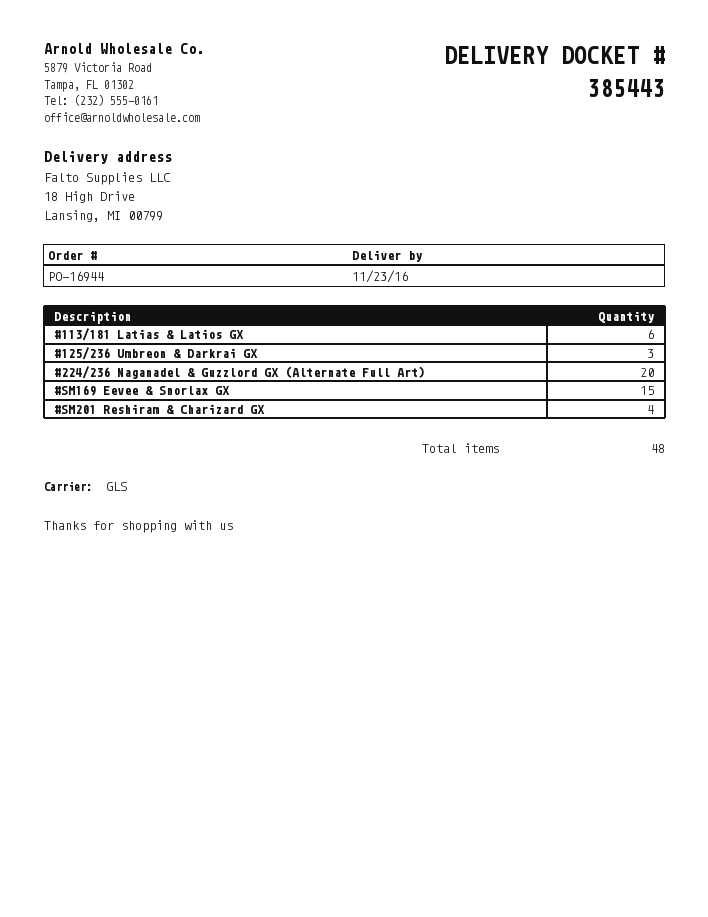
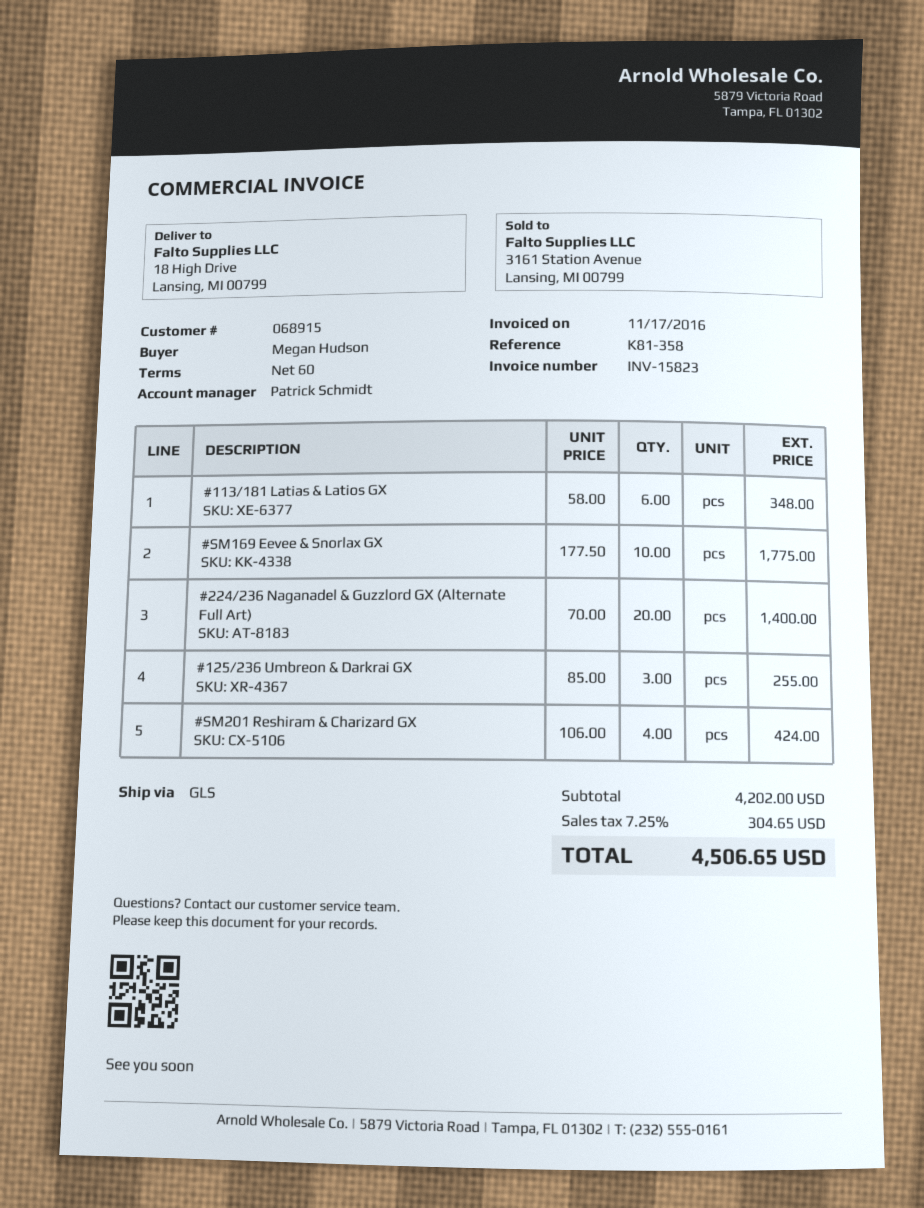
#SM169 Eevee & Snorlax GX: 15 -> 10

